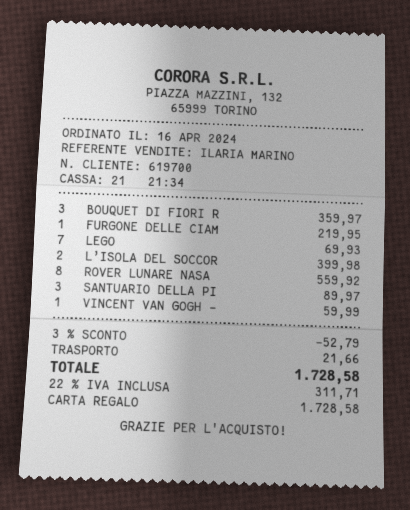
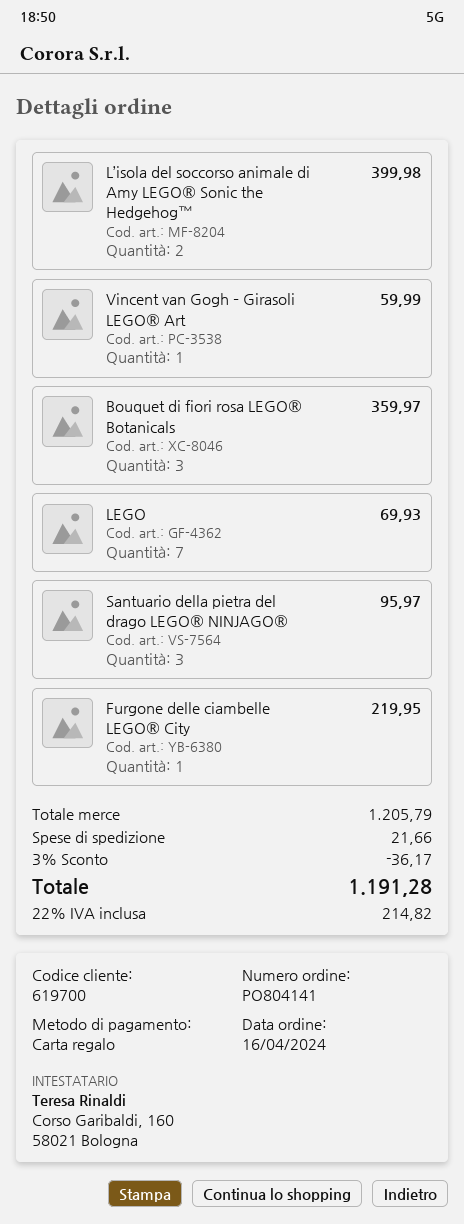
ROVER LUNARE NASA: 8 for 559.92 -> none
SANTUARIO DELLA PI: 3 for 89.97 -> 3 for 95.97
discount: 3% = 52.79 -> 3% = 36.17
tax: 22% = 311.71 -> 22% = 214.82
total: 1728.58 -> 1191.28

